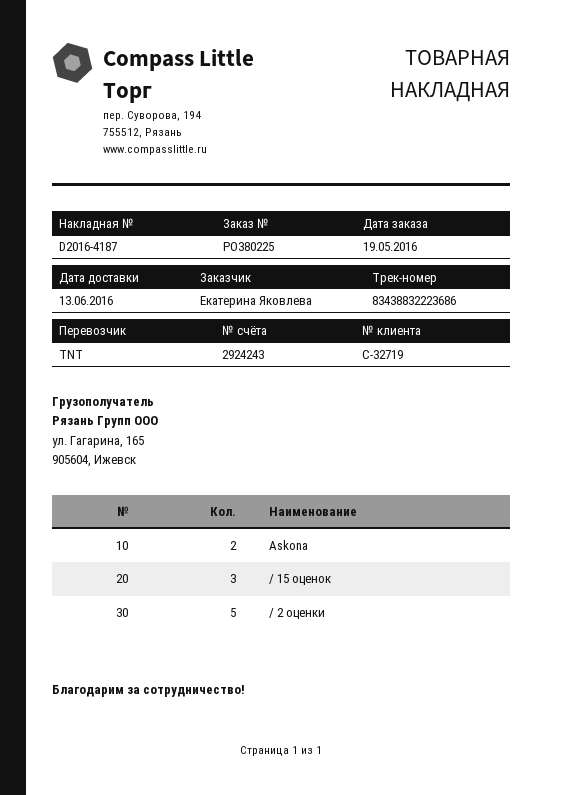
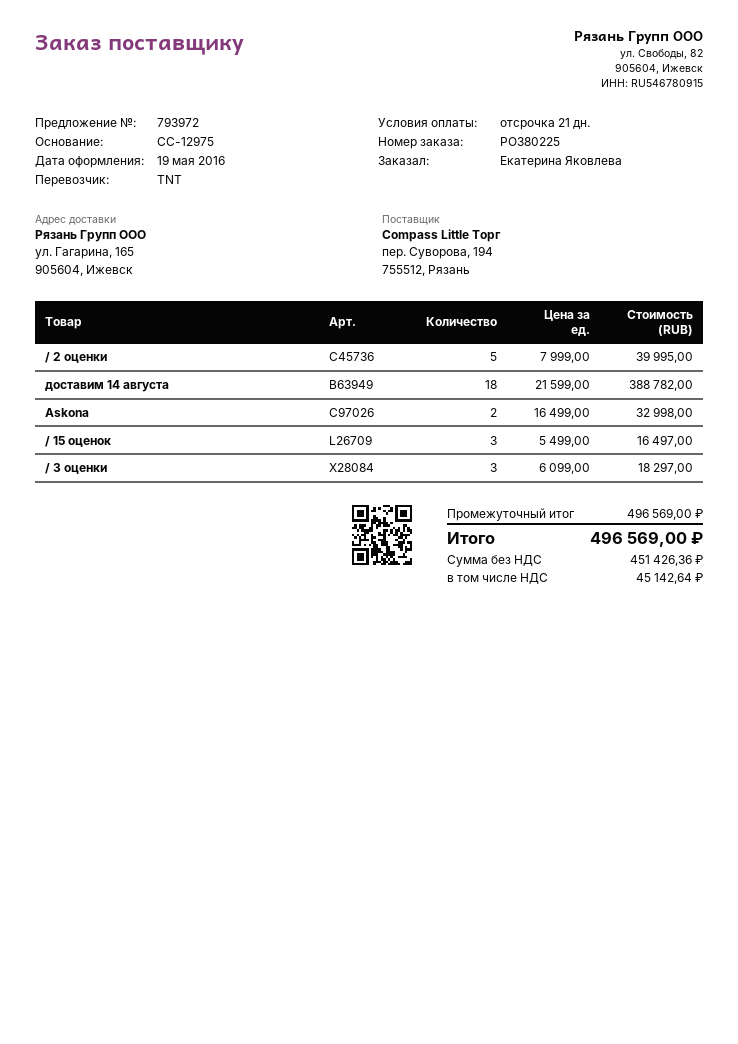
доставим 14 августа: none -> 18
/ 3 оценки: none -> 3

